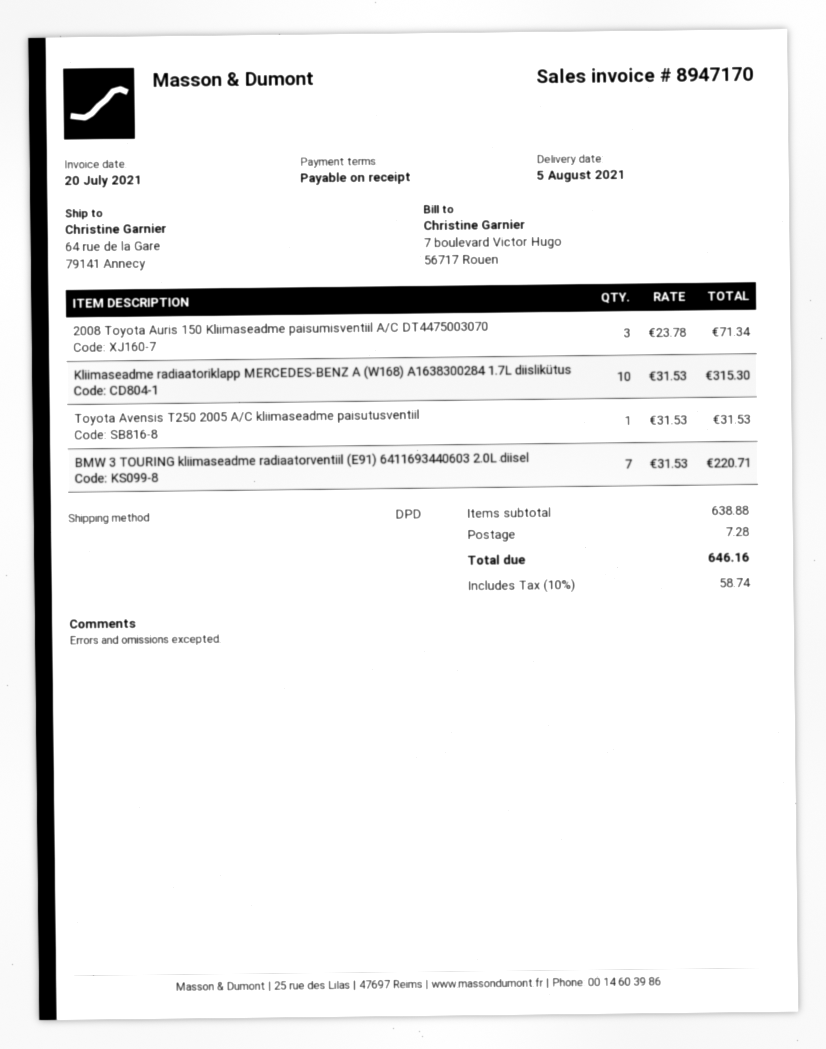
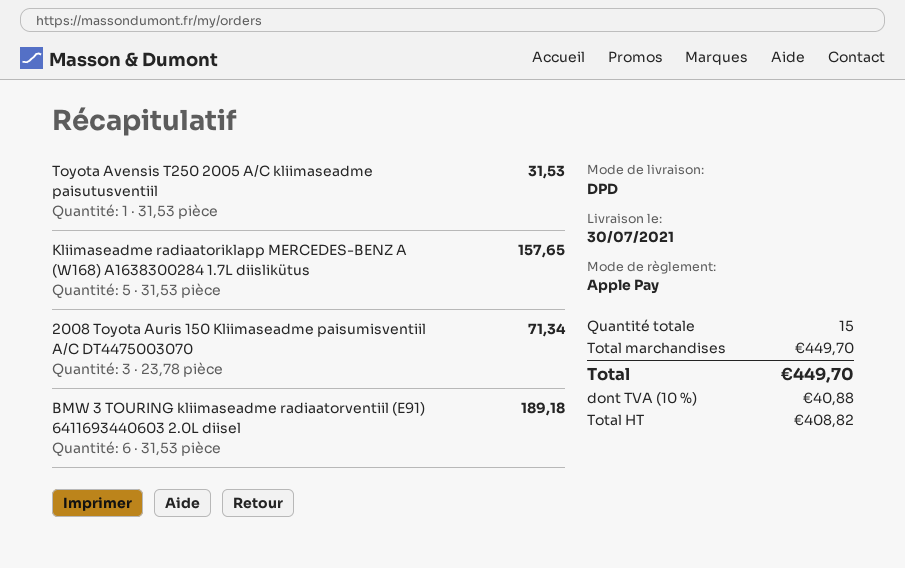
delivery date: 2021-08-05 -> 2021-07-30
Kliimaseadme radiaatoriklapp MERCEDES-BENZ A (W168) A1638300284 1.7L diislikütus: 10 x 31.53 = 315.30 -> 5 x 31.53 = 157.65
BMW 3 TOURING kliimaseadme radiaatorventiil (E91) 6411693440603 2.0L diisel: 7 x 31.53 = 220.71 -> 6 x 31.53 = 189.18
subtotal: 638.88 -> 449.70
shipping: 7.28 -> none
tax: 10% = 58.74 -> 10% = 40.88
total: 646.16 -> 449.70

